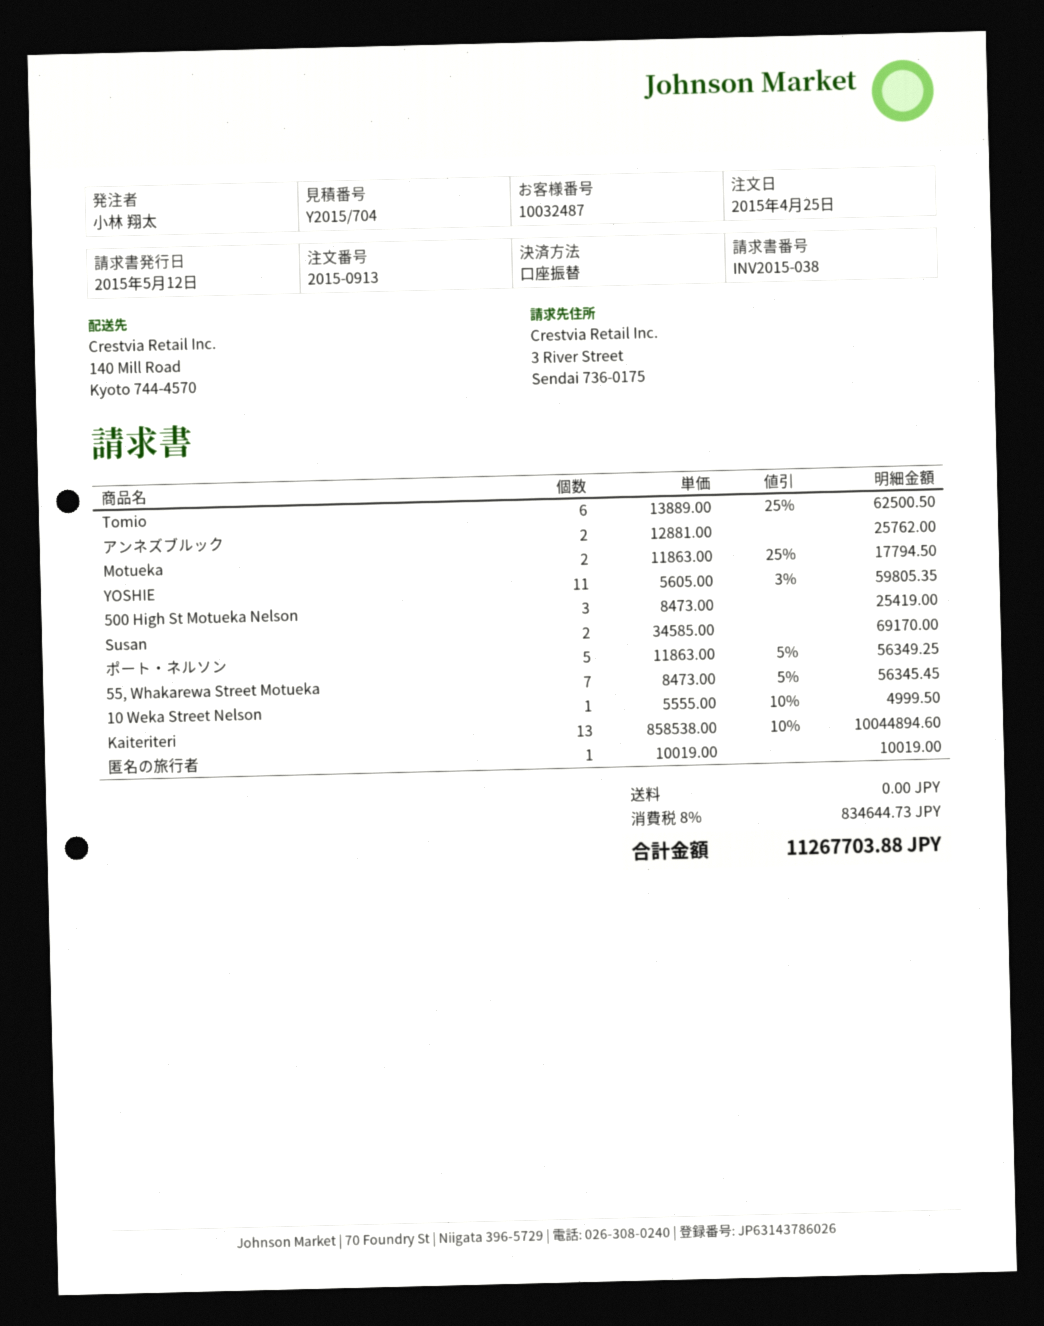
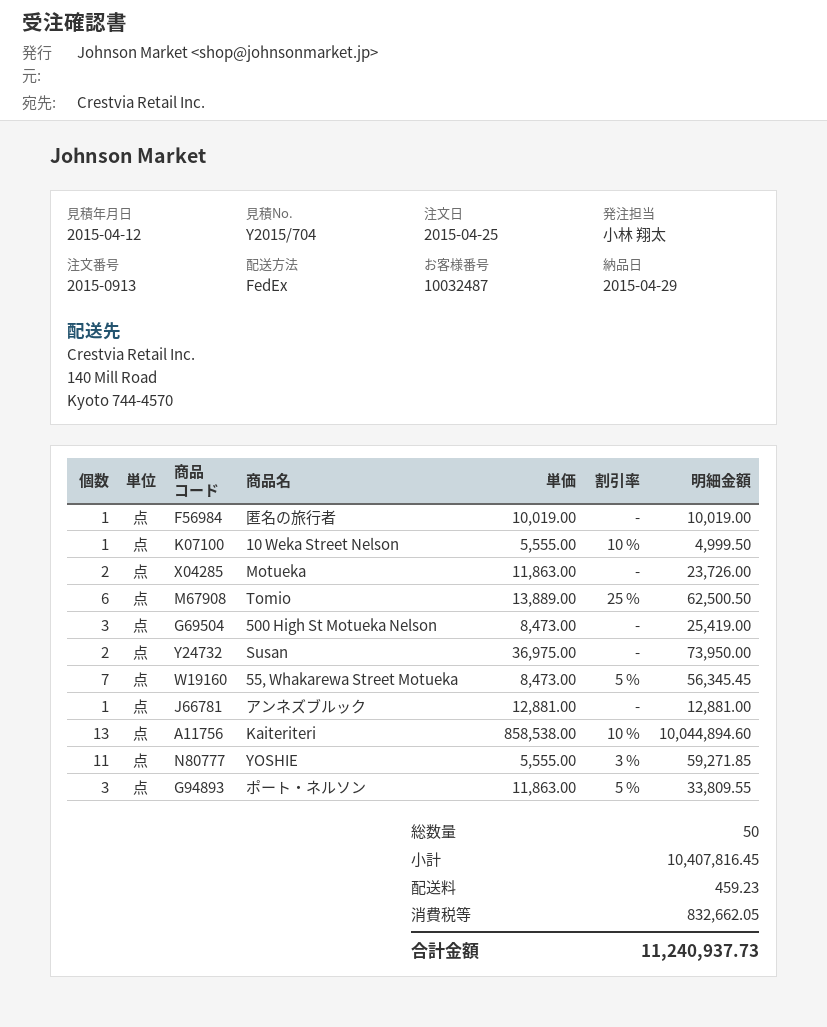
アンネズブルック: 2 x 12881.00 = 25762.00 -> 1 x 12881.00 = 12881.00
Motueka: 2 x 11863.00 - 25% = 17794.50 -> 2 x 11863.00 = 23726.00
YOSHIE: 11 x 5605.00 - 3% = 59805.35 -> 11 x 5555.00 - 3% = 59271.85
Susan: 2 x 34585.00 = 69170.00 -> 2 x 36975.00 = 73950.00
ポート・ネルソン: 5 x 11863.00 - 5% = 56349.25 -> 3 x 11863.00 - 5% = 33809.55
shipping: 0.00 -> 459.23
tax: 834644.73 -> 832662.05
total: 11267703.88 -> 11240937.73

